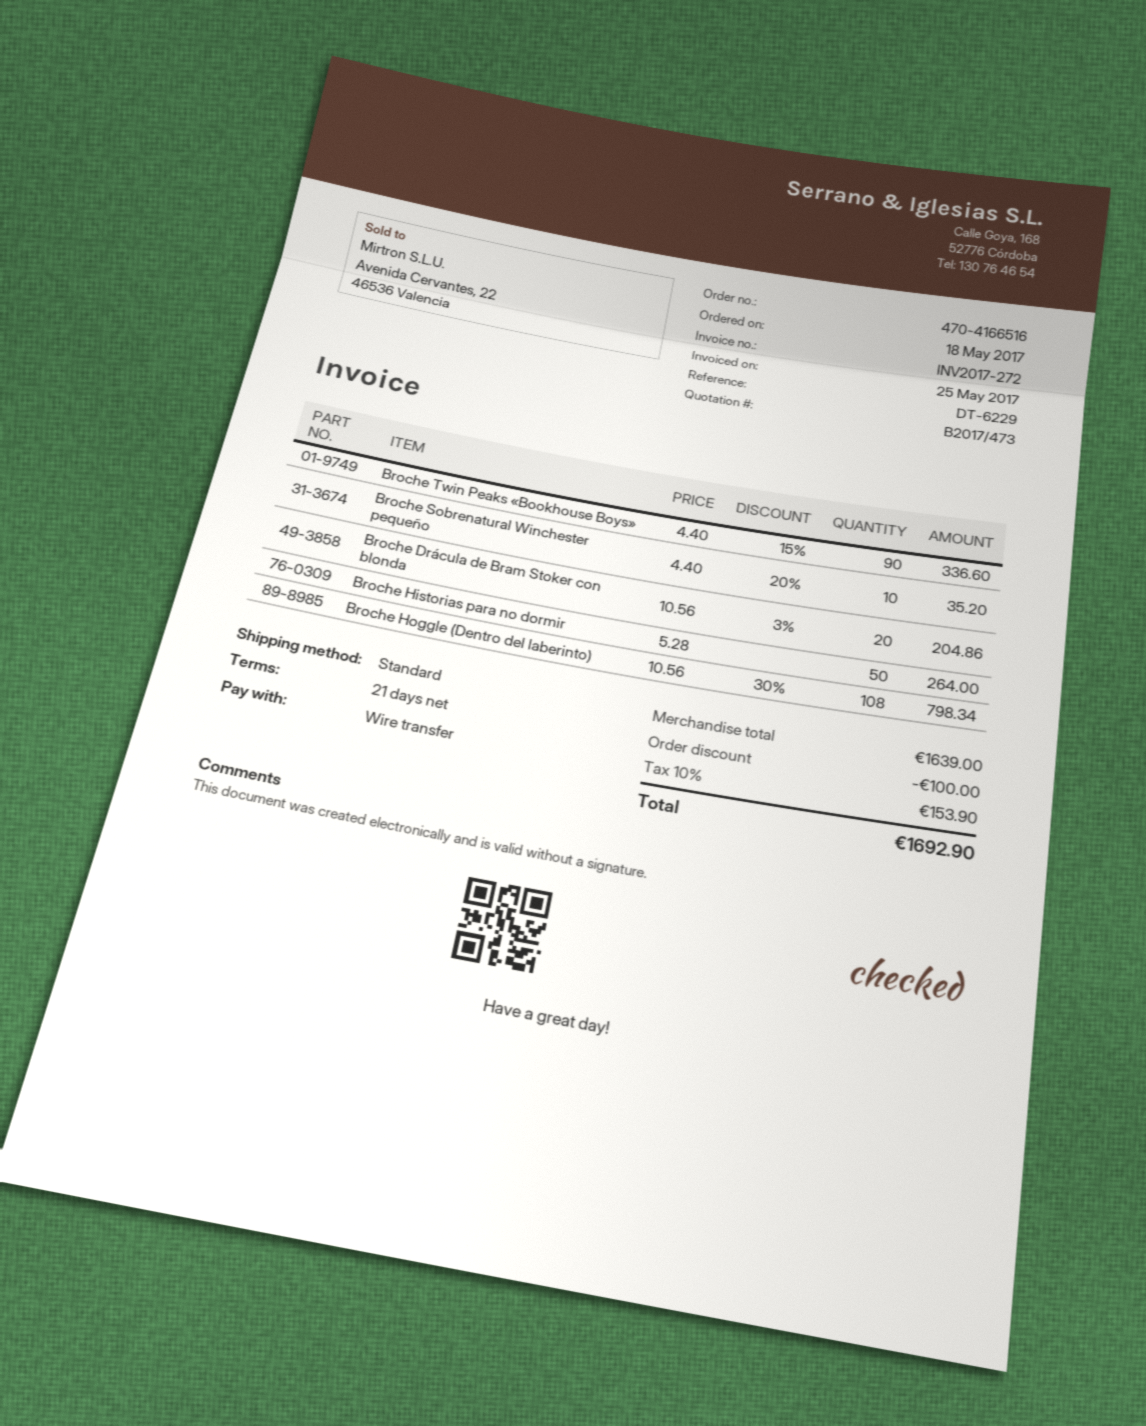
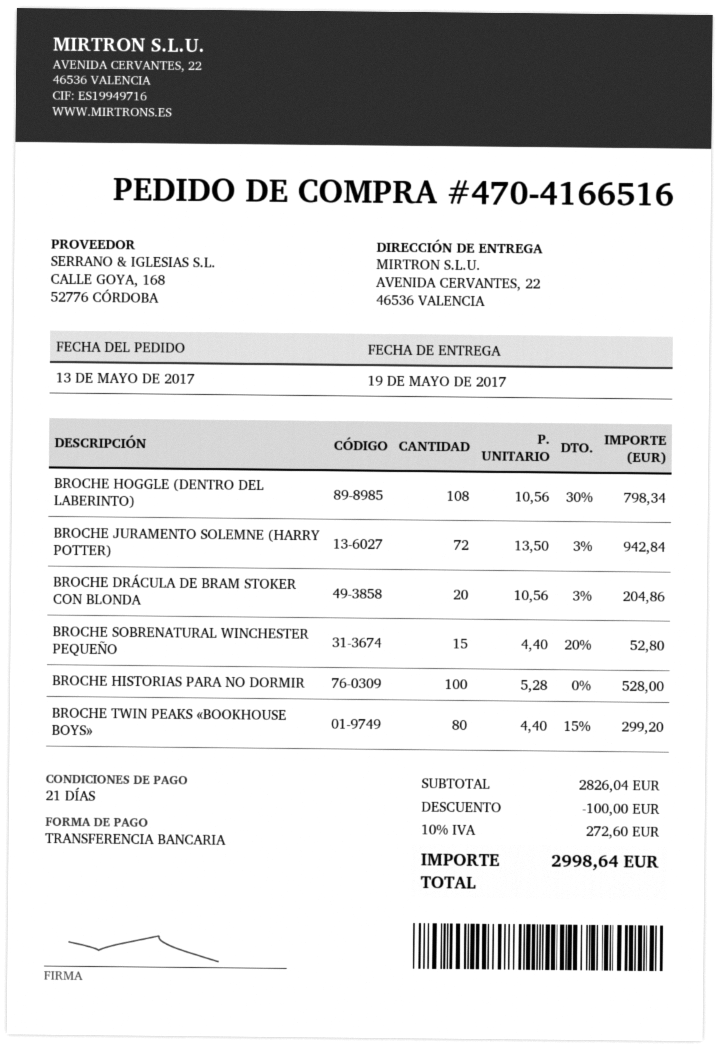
order date: 2017-05-18 -> 2017-05-13
Broche Twin Peaks «Bookhouse Boys»: 90 x 4.40 - 15% = 336.60 -> 80 x 4.40 - 15% = 299.20
Broche Sobrenatural Winchester pequeño: 10 x 4.40 - 20% = 35.20 -> 15 x 4.40 - 20% = 52.80
Broche Historias para no dormir: 50 x 5.28 = 264.00 -> 100 x 5.28 = 528.00
BROCHE JURAMENTO SOLEMNE (HARRY POTTER): none -> 72 x 13.50 - 3% = 942.84
subtotal: 1639.00 -> 2826.04
tax: 10% = 153.90 -> 10% = 272.60
total: 1692.90 -> 2998.64

